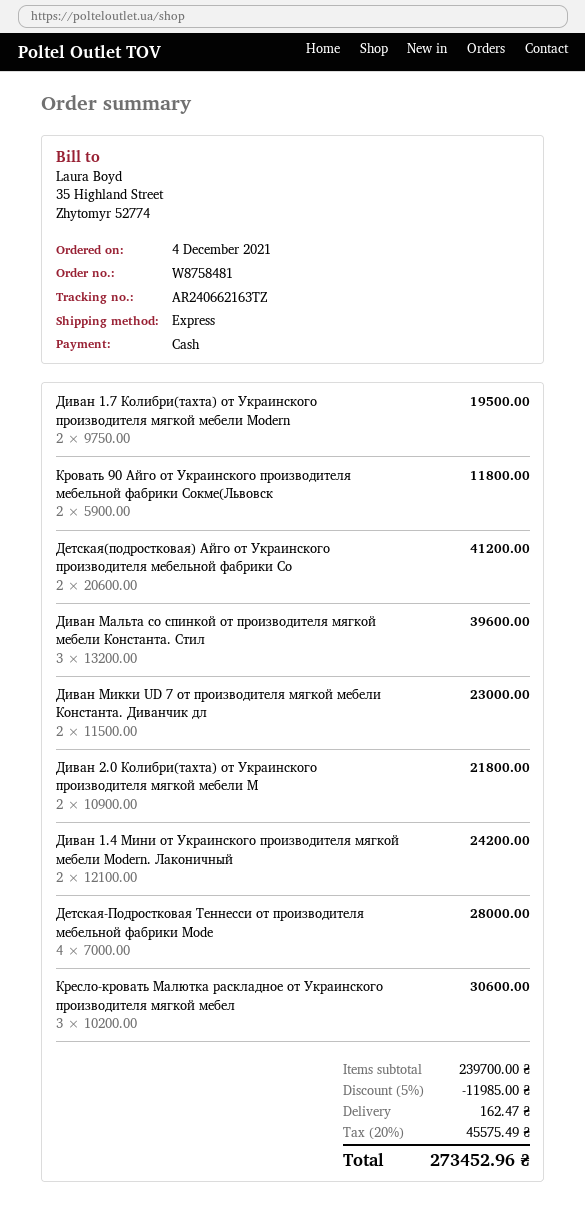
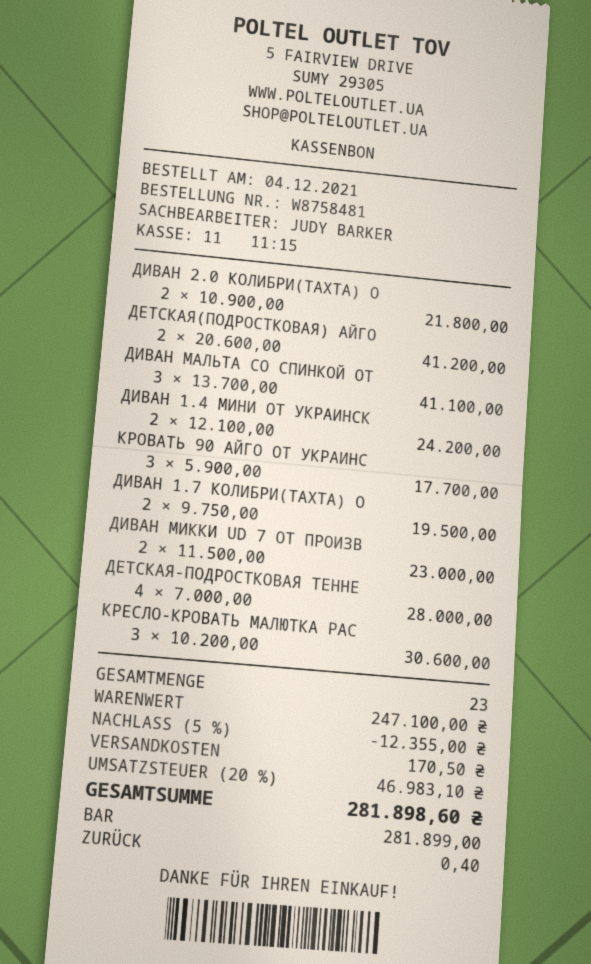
Кровать 90 Айго от Украинского производителя мебельной фабрики Сокме(Львовск: 2 x 5900.00 = 11800.00 -> 3 x 5900.00 = 17700.00
Диван Мальта со спинкой от производителя мягкой мебели Константа. Стил: 3 x 13200.00 = 39600.00 -> 3 x 13700.00 = 41100.00
subtotal: 239700.00 -> 247100.00
discount: 5% = 11985.00 -> 5% = 12355.00
shipping: 162.47 -> 170.50
tax: 20% = 45575.49 -> 20% = 46983.10
total: 273452.96 -> 281898.60

